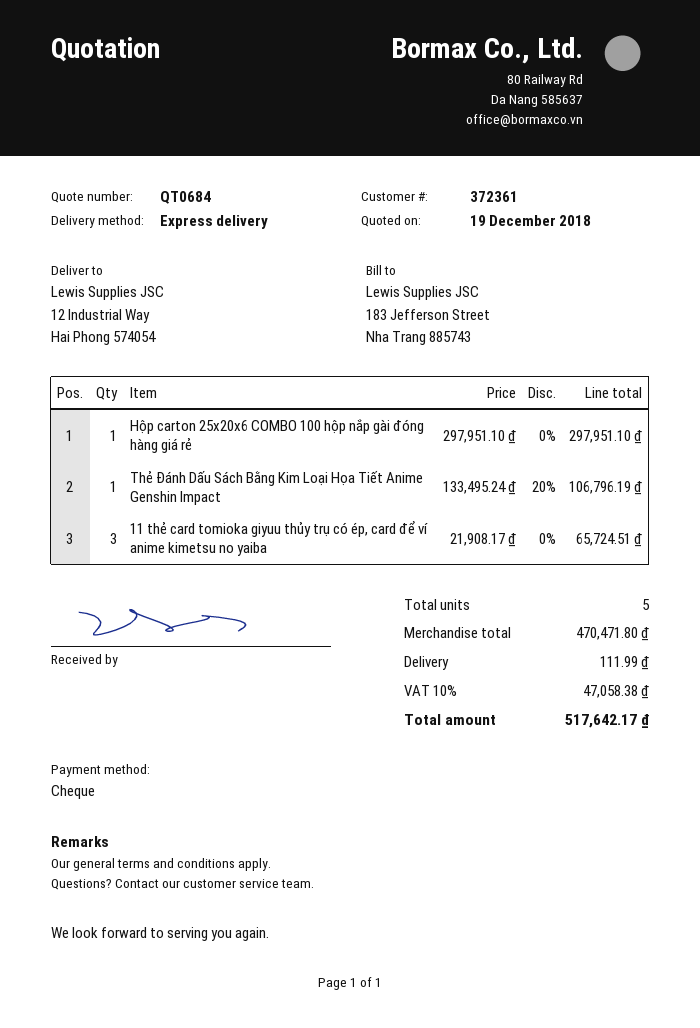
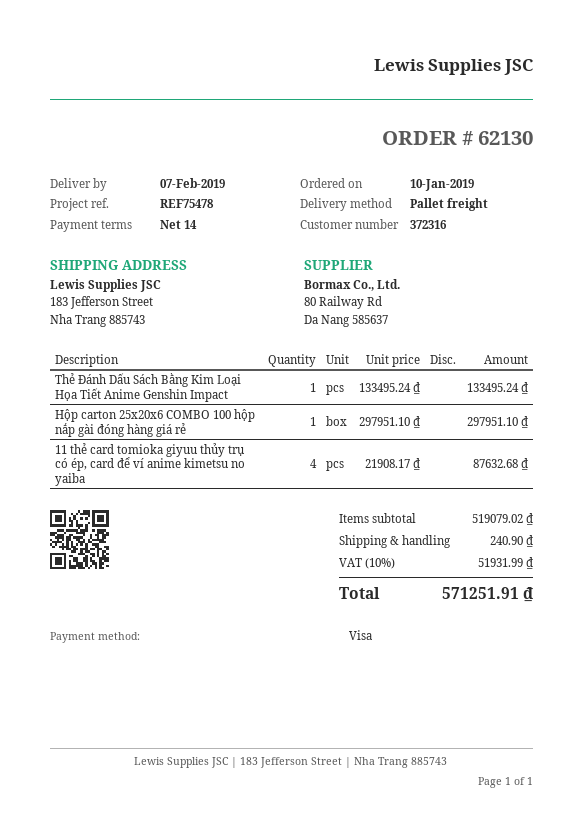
customer number: 372361 -> 372316
payment method: cheque -> Visa
shipping method: express -> pallet freight
ship to: 12 Industrial Way, Hai Phong 574054 -> 183 Jefferson Street, Nha Trang 885743
Thẻ Đánh Dấu Sách Bằng Kim Loại Họa Tiết Anime Genshin Impact: 1 x 133495.24 - 20% = 106796.19 -> 1 x 133495.24 = 133495.24
11 thẻ card tomioka giyuu thủy trụ có ép, card để ví anime kimetsu no yaiba: 3 x 21908.17 = 65724.51 -> 4 x 21908.17 = 87632.68
subtotal: 470471.80 -> 519079.02
shipping: 111.99 -> 240.90
tax: 10% = 47058.38 -> 10% = 51931.99
total: 517642.17 -> 571251.91

